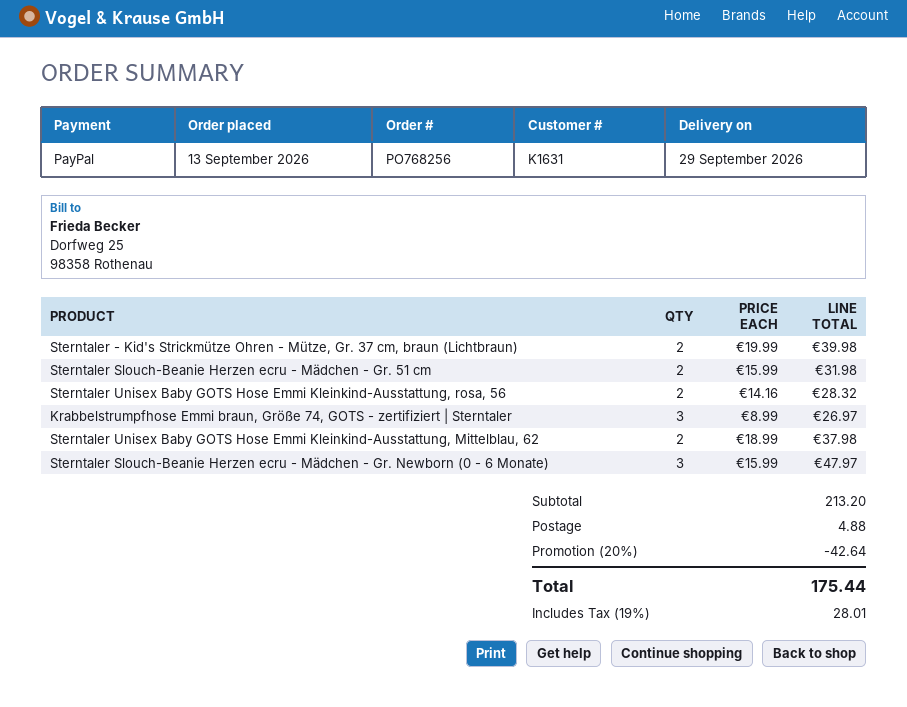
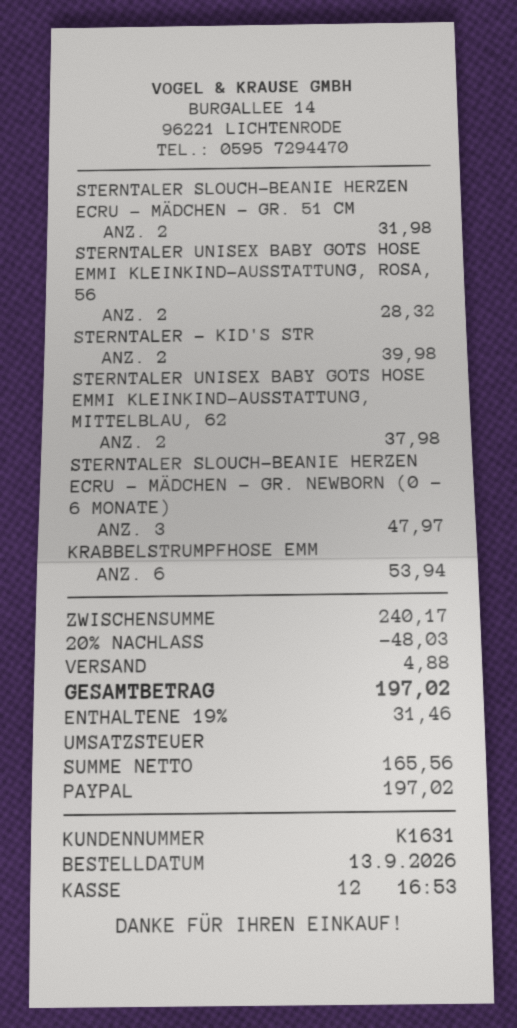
Krabbelstrumpfhose Emmi braun, Größe 74, GOTS - zertifiziert | Sterntaler: 3 for 26.97 -> 6 for 53.94
subtotal: 213.20 -> 240.17
discount: 20% = 42.64 -> 20% = 48.03
tax: 19% = 28.01 -> 19% = 31.46
total: 175.44 -> 197.02

